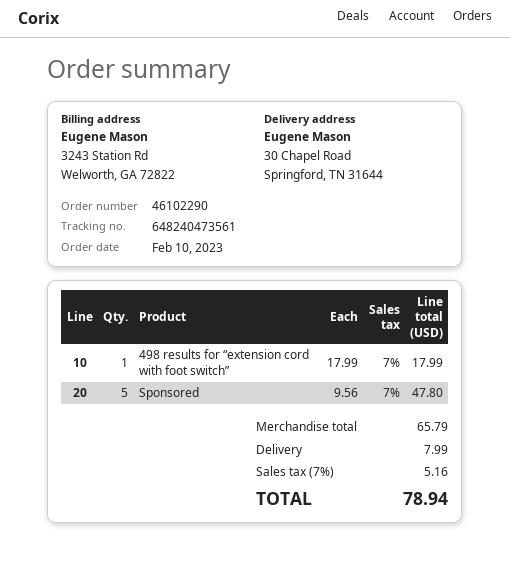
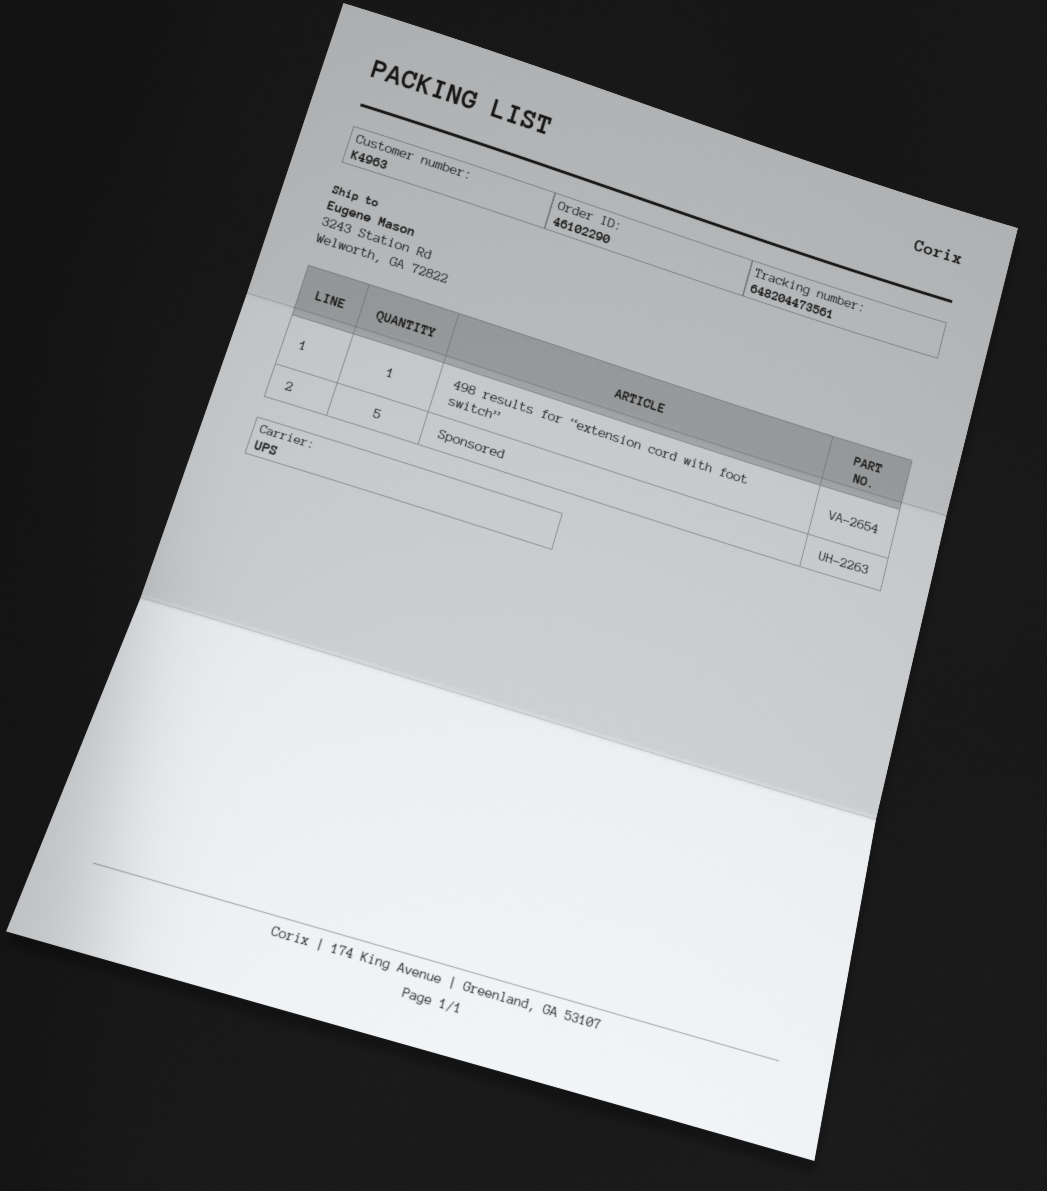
tracking number: 648240473561 -> 648204473561
ship to: 30 Chapel Road, Springford, TN 31644 -> 3243 Station Rd, Welworth, GA 72822

